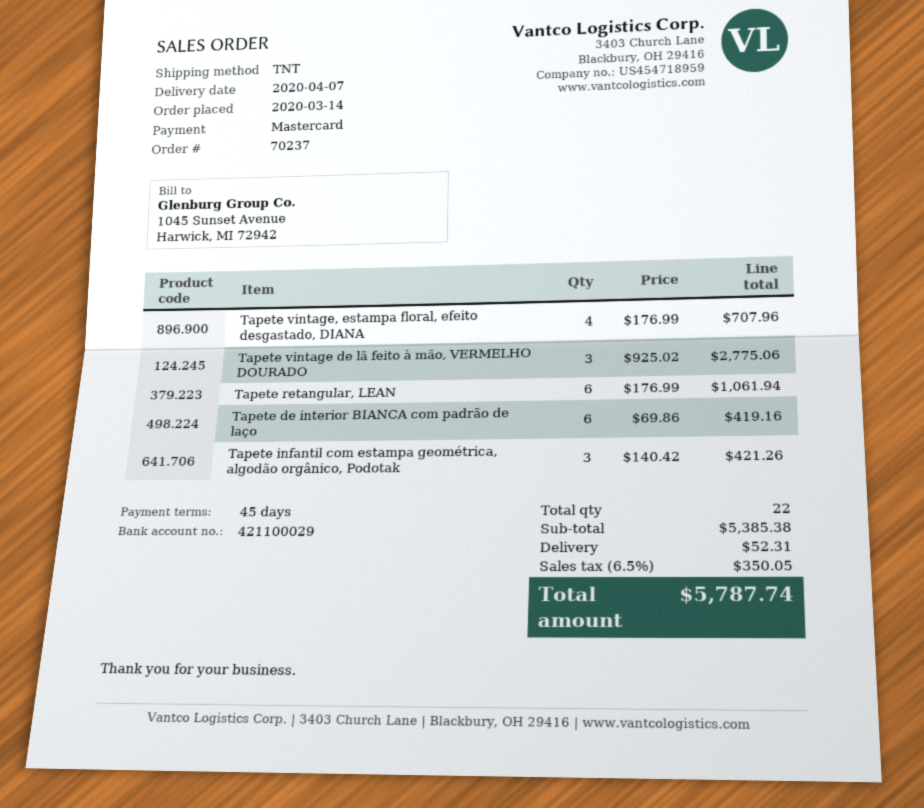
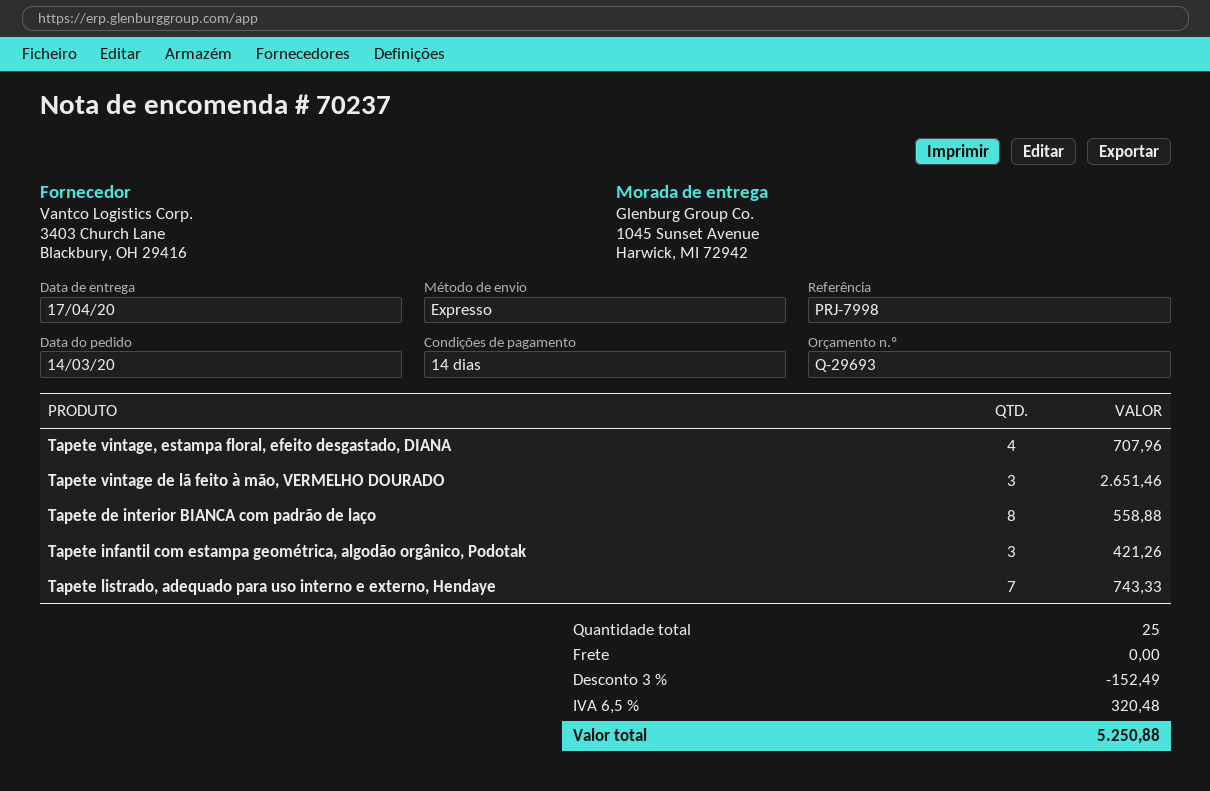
delivery date: 2020-04-07 -> 2020-04-17
payment terms: 45 days -> 14 days
shipping method: TNT -> express
Tapete vintage de lã feito à mão, VERMELHO DOURADO: 3 for 2775.06 -> 3 for 2651.46
Tapete retangular, LEAN: 6 for 1061.94 -> none
Tapete de interior BIANCA com padrão de laço: 6 for 419.16 -> 8 for 558.88
Tapete listrado, adequado para uso interno e externo, Hendaye: none -> 7 for 743.33
total quantity: 22 -> 25
discount: none -> 3% = 152.49
shipping: 52.31 -> 0.00
tax: 6.5% = 350.05 -> 6.5% = 320.48
total: 5787.74 -> 5250.88

